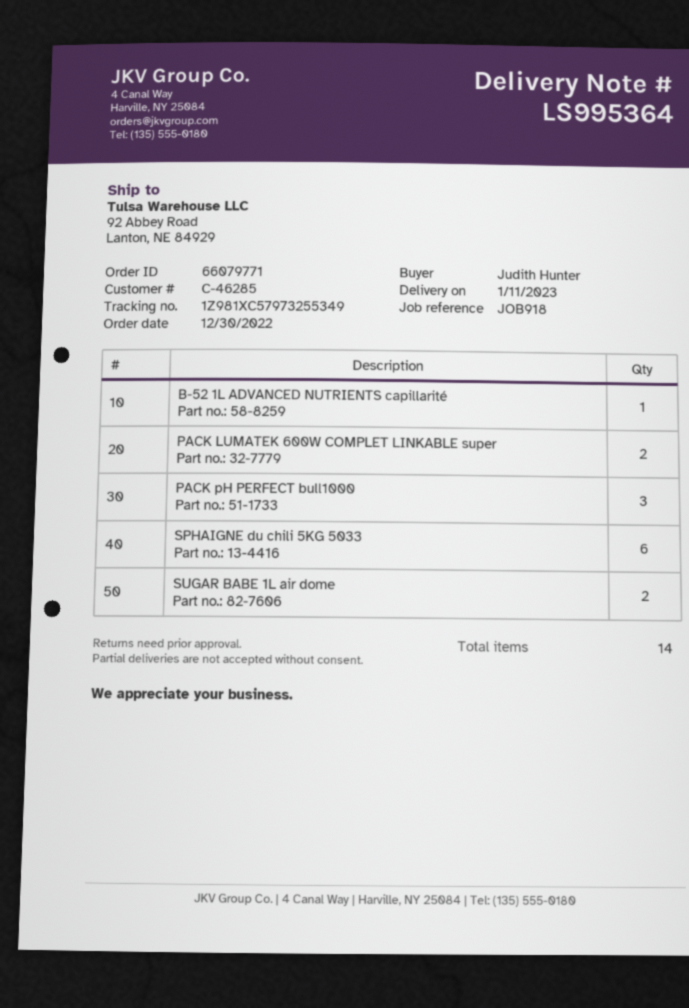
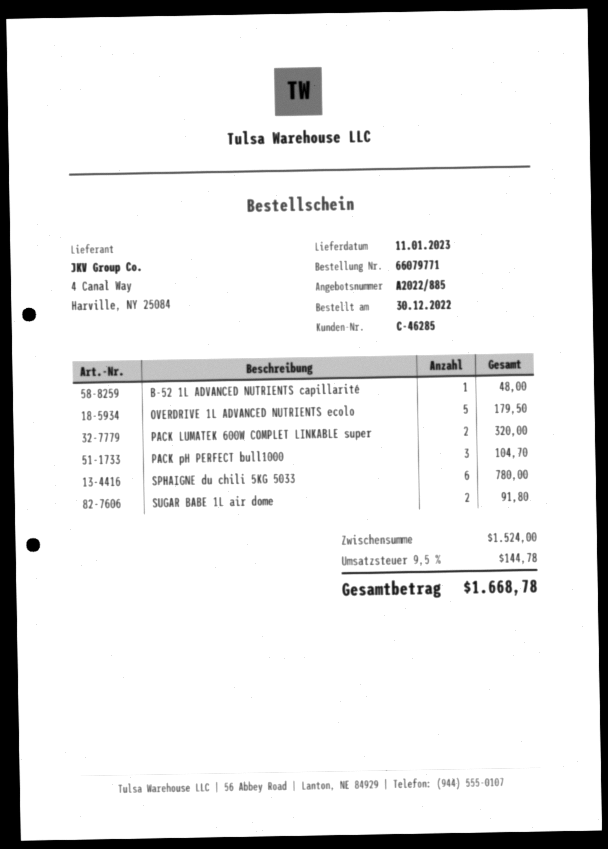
OVERDRIVE 1L ADVANCED NUTRIENTS ecolo: none -> 5

